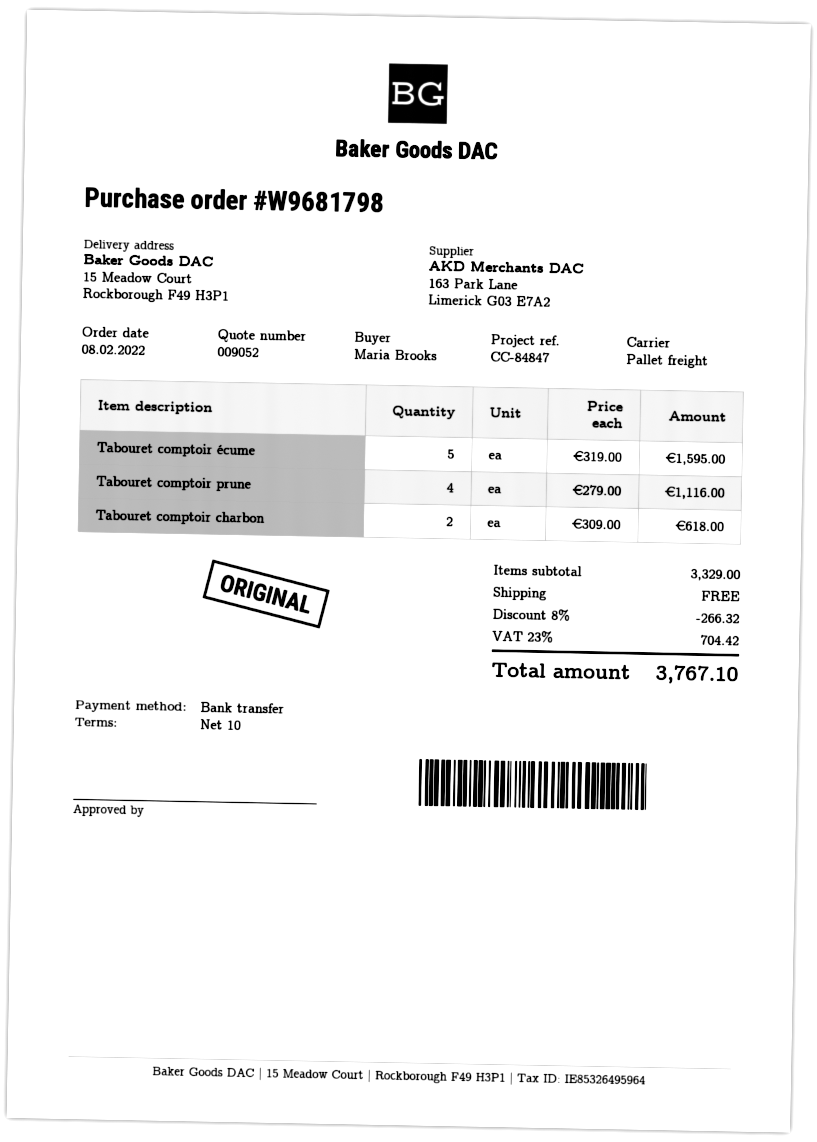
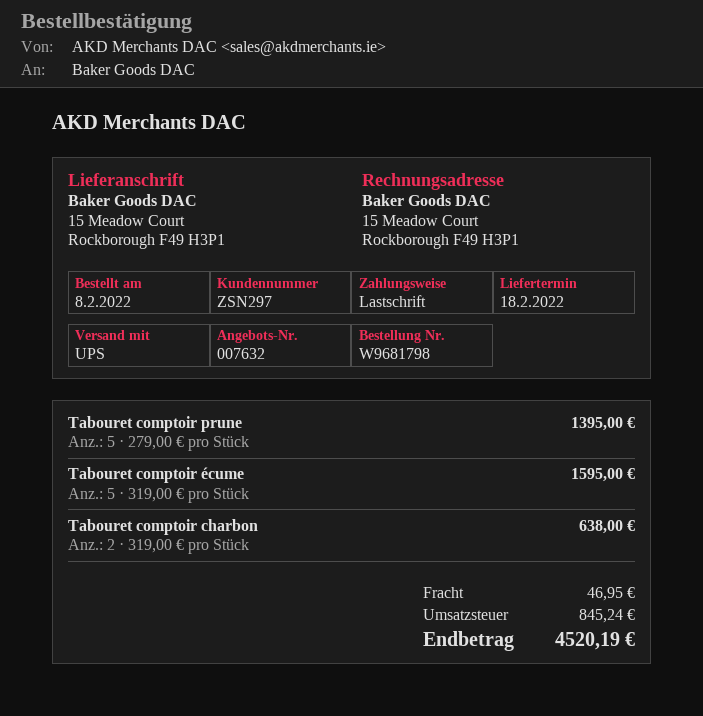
quote number: 009052 -> 007632
payment method: bank transfer -> direct debit
shipping method: pallet freight -> UPS
Tabouret comptoir prune: 4 x 279.00 = 1116.00 -> 5 x 279.00 = 1395.00
Tabouret comptoir charbon: 2 x 309.00 = 618.00 -> 2 x 319.00 = 638.00
discount: 8% = 266.32 -> none
shipping: 0.00 -> 46.95
tax: 704.42 -> 845.24
total: 3767.10 -> 4520.19

